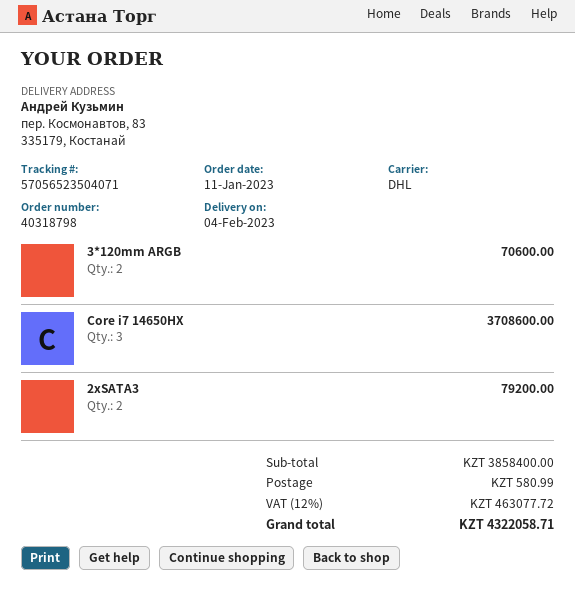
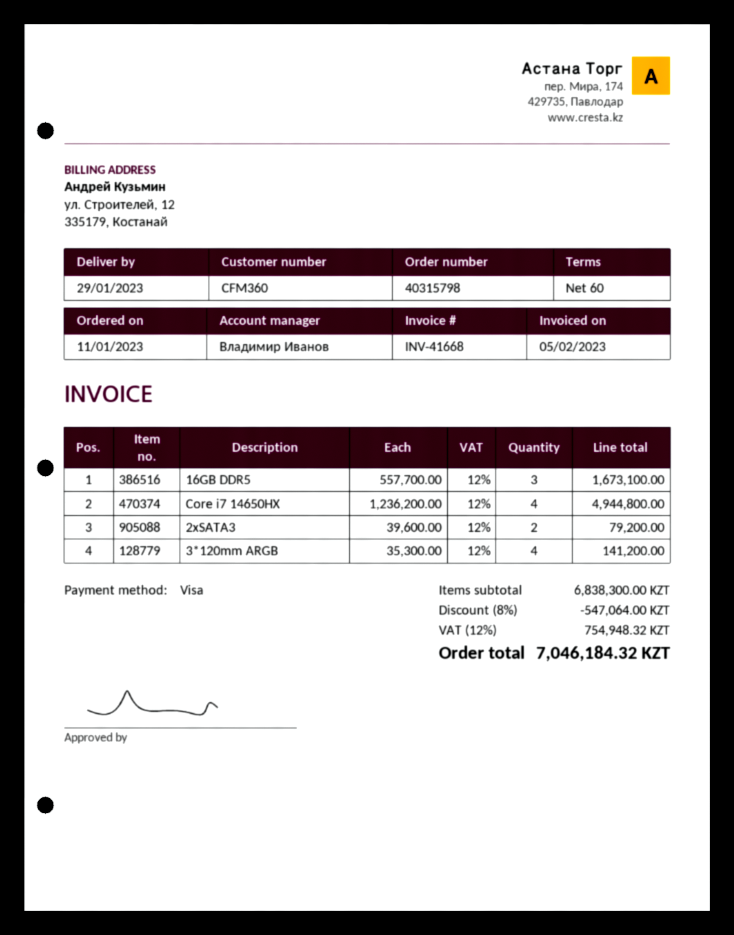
order number: 40318798 -> 40315798
delivery date: 2023-02-04 -> 2023-01-29
3*120mm ARGB: 2 for 70600.00 -> 4 for 141200.00
Core i7 14650HX: 3 for 3708600.00 -> 4 for 4944800.00
16GB DDR5: none -> 3 for 1673100.00
subtotal: 3858400.00 -> 6838300.00
discount: none -> 8% = 547064.00
shipping: 580.99 -> none
tax: 12% = 463077.72 -> 12% = 754948.32
total: 4322058.71 -> 7046184.32

